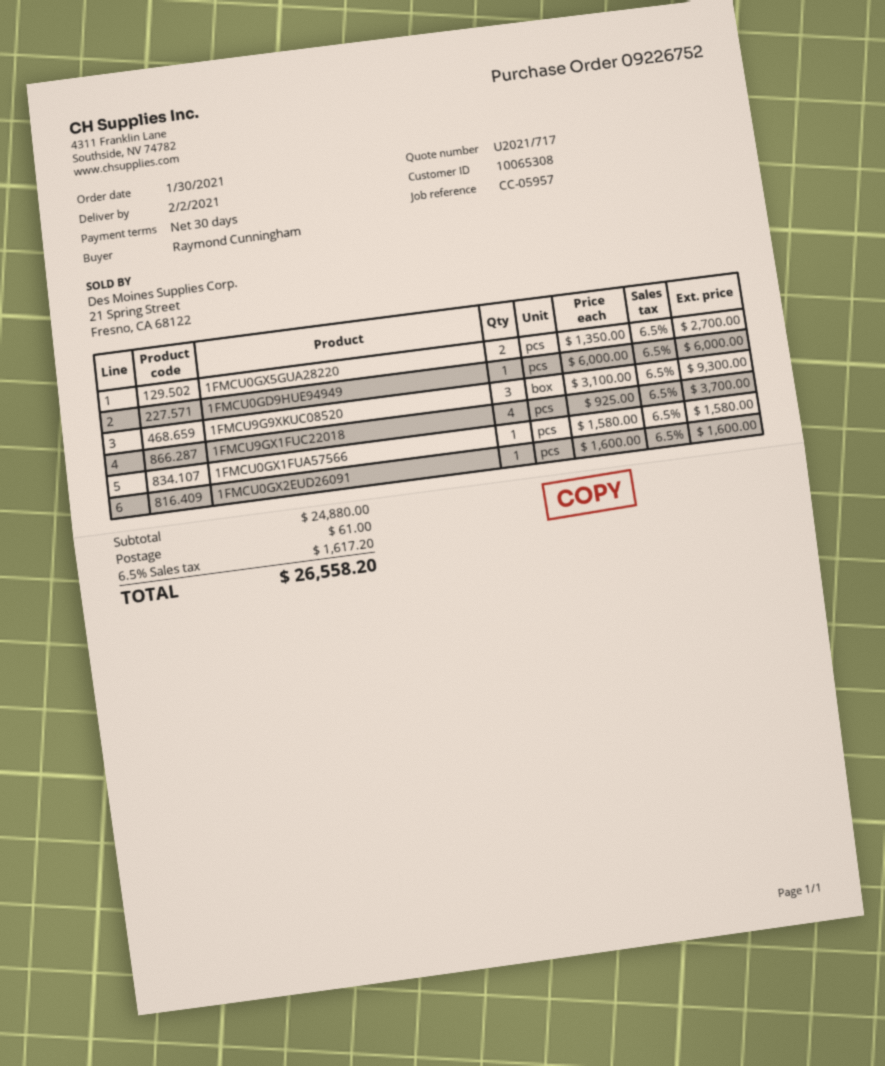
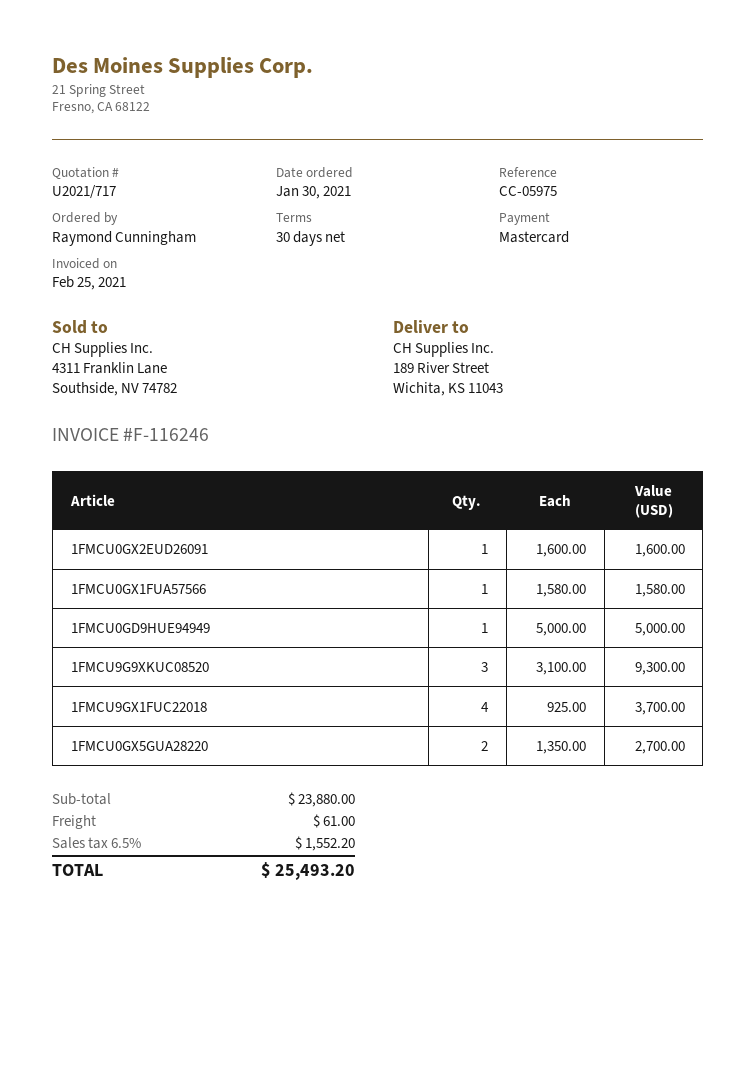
reference: CC-05957 -> CC-05975
1FMCU0GD9HUE94949: 1 x 6000.00 = 6000.00 -> 1 x 5000.00 = 5000.00
subtotal: 24880.00 -> 23880.00
tax: 6.5% = 1617.20 -> 6.5% = 1552.20
total: 26558.20 -> 25493.20

